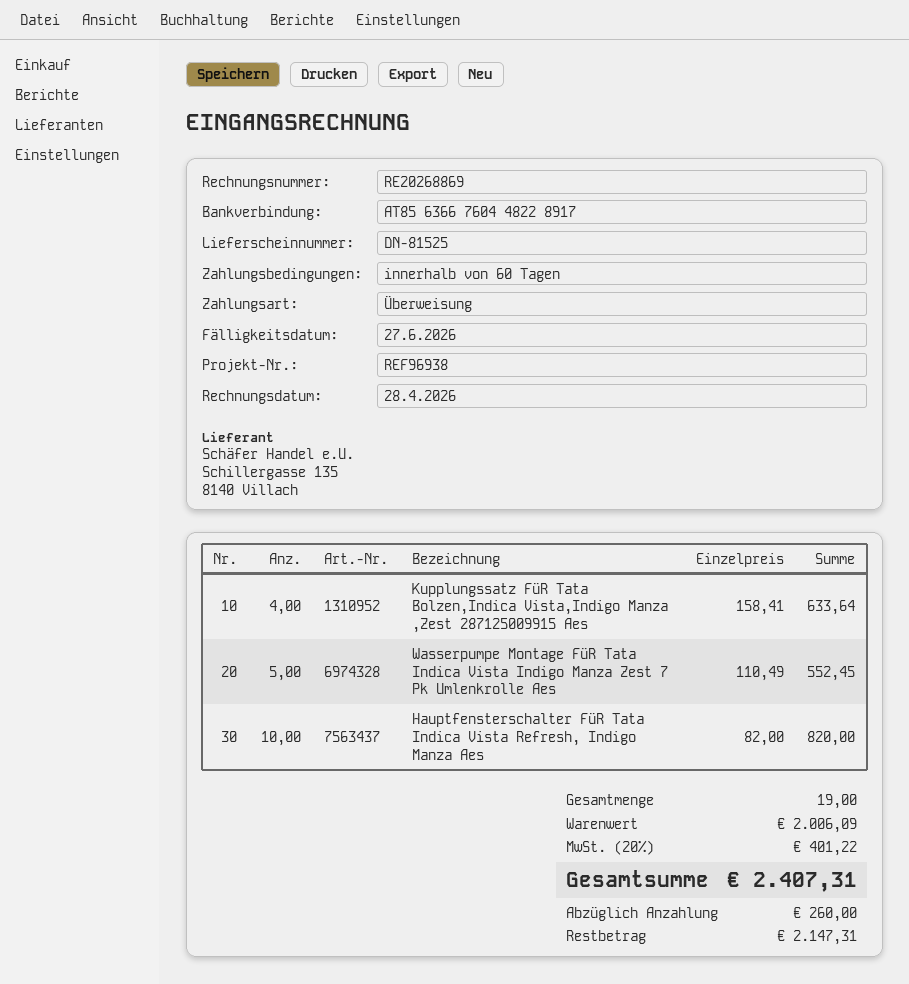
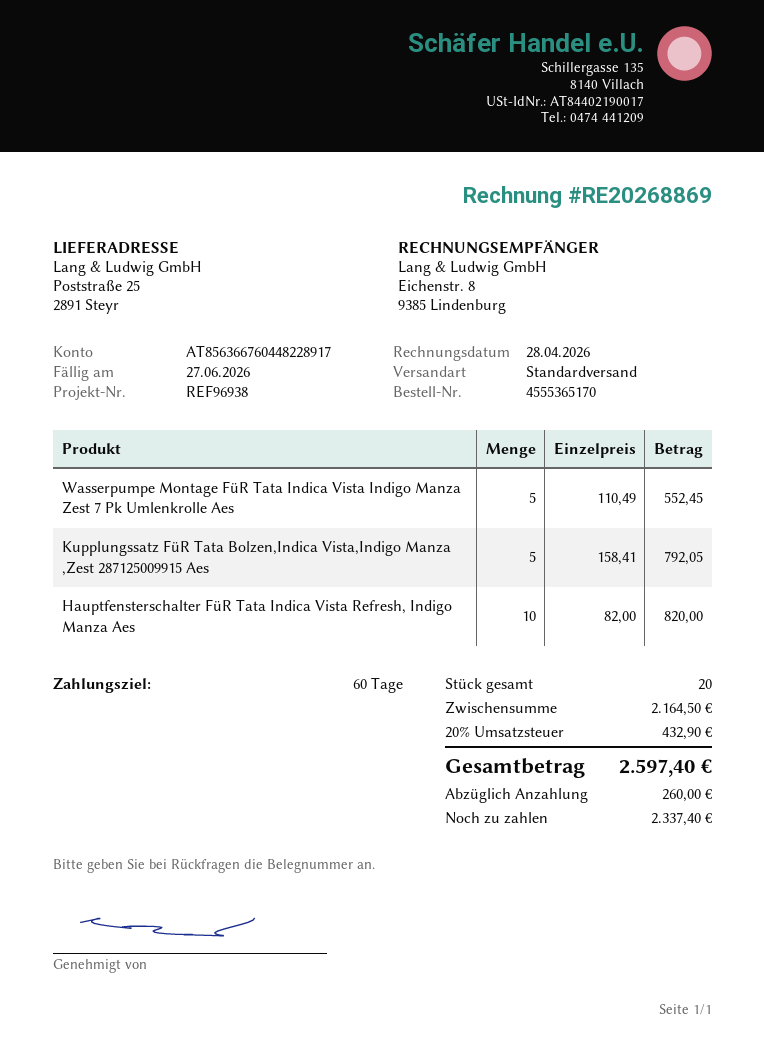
Kupplungssatz FüR Tata Bolzen,Indica Vista,Indigo Manza ,Zest 287125009915 Aes: 4 x 158.41 = 633.64 -> 5 x 158.41 = 792.05
total quantity: 19 -> 20
subtotal: 2006.09 -> 2164.50
tax: 20% = 401.22 -> 20% = 432.90
total: 2407.31 -> 2597.40
balance: 2147.31 -> 2337.40

